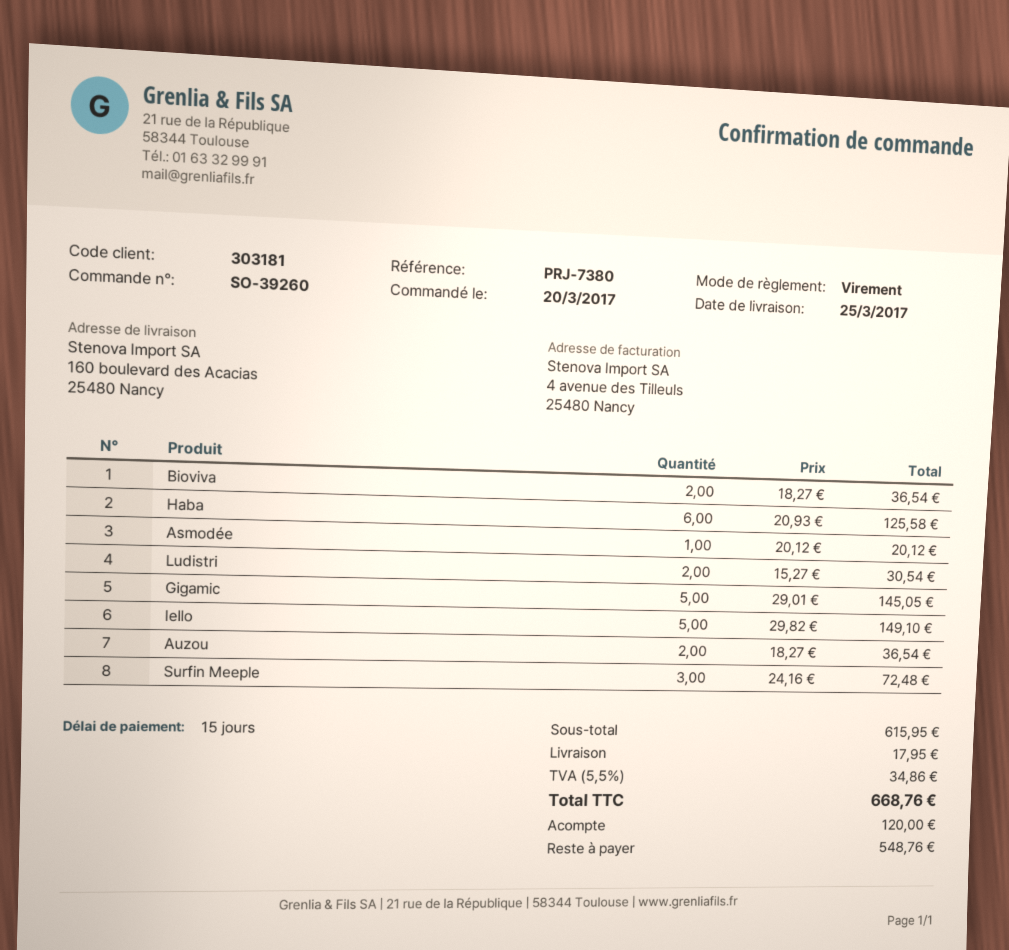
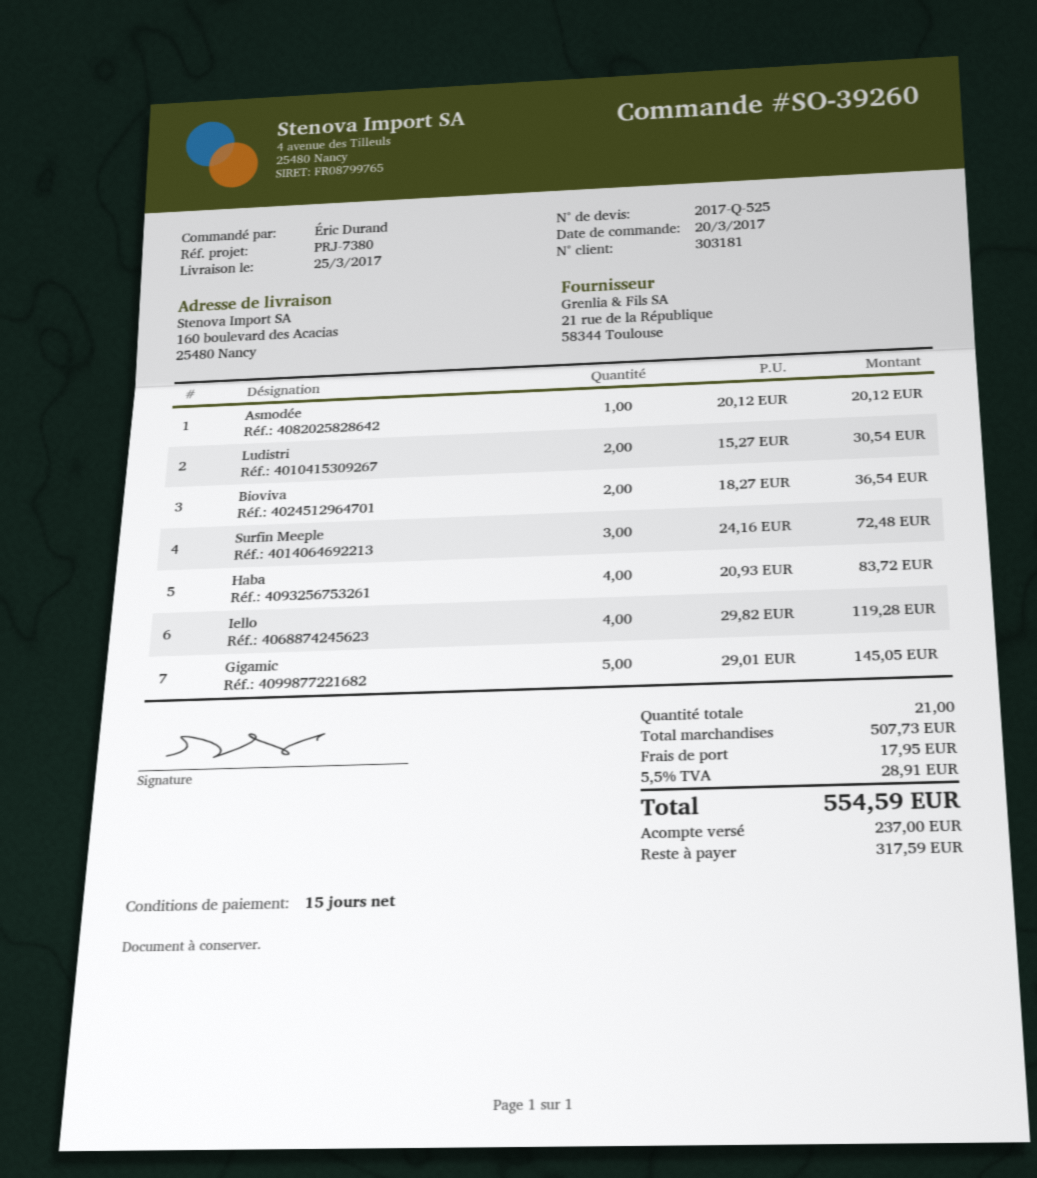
Haba: 6 x 20.93 = 125.58 -> 4 x 20.93 = 83.72
Iello: 5 x 29.82 = 149.10 -> 4 x 29.82 = 119.28
Auzou: 2 x 18.27 = 36.54 -> none
subtotal: 615.95 -> 507.73
tax: 5.5% = 34.86 -> 5.5% = 28.91
total: 668.76 -> 554.59
deposit: 120.00 -> 237.00
balance: 548.76 -> 317.59

